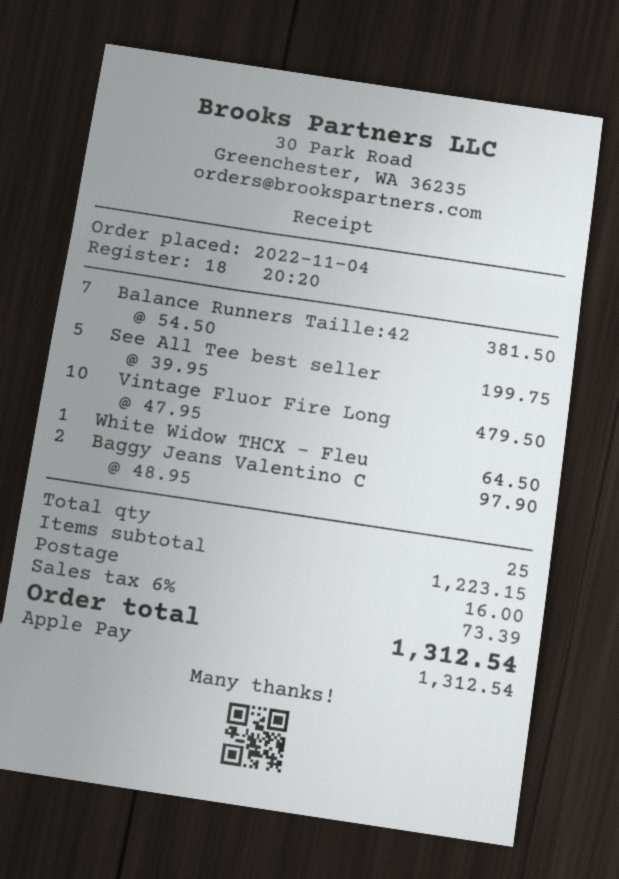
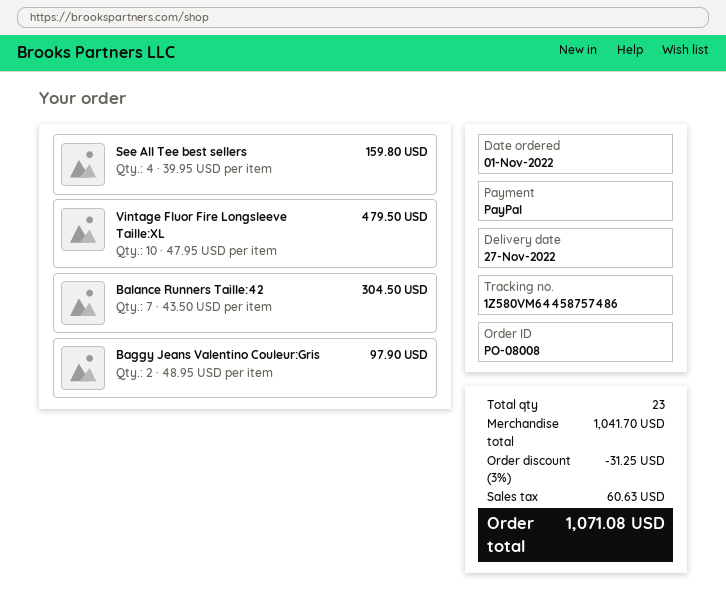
order date: 2022-11-04 -> 2022-11-01
payment method: Apple Pay -> PayPal
Balance Runners Taille:42: 7 x 54.50 = 381.50 -> 7 x 43.50 = 304.50
See All Tee best seller: 5 x 39.95 = 199.75 -> 4 x 39.95 = 159.80
White Widow THCX - Fleu: 1 x 64.50 = 64.50 -> none
total quantity: 25 -> 23
subtotal: 1223.15 -> 1041.70
discount: none -> 3% = 31.25
shipping: 16.00 -> none
tax: 73.39 -> 60.63
total: 1312.54 -> 1071.08

